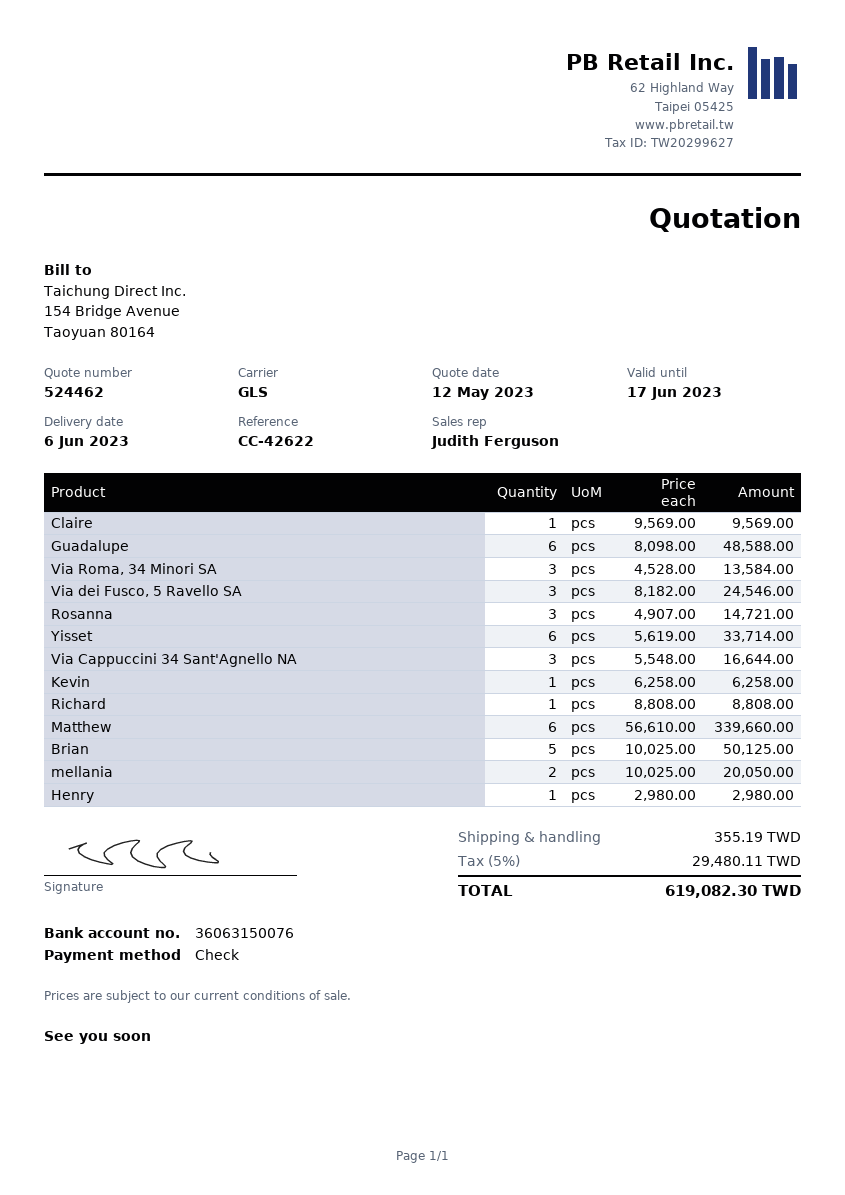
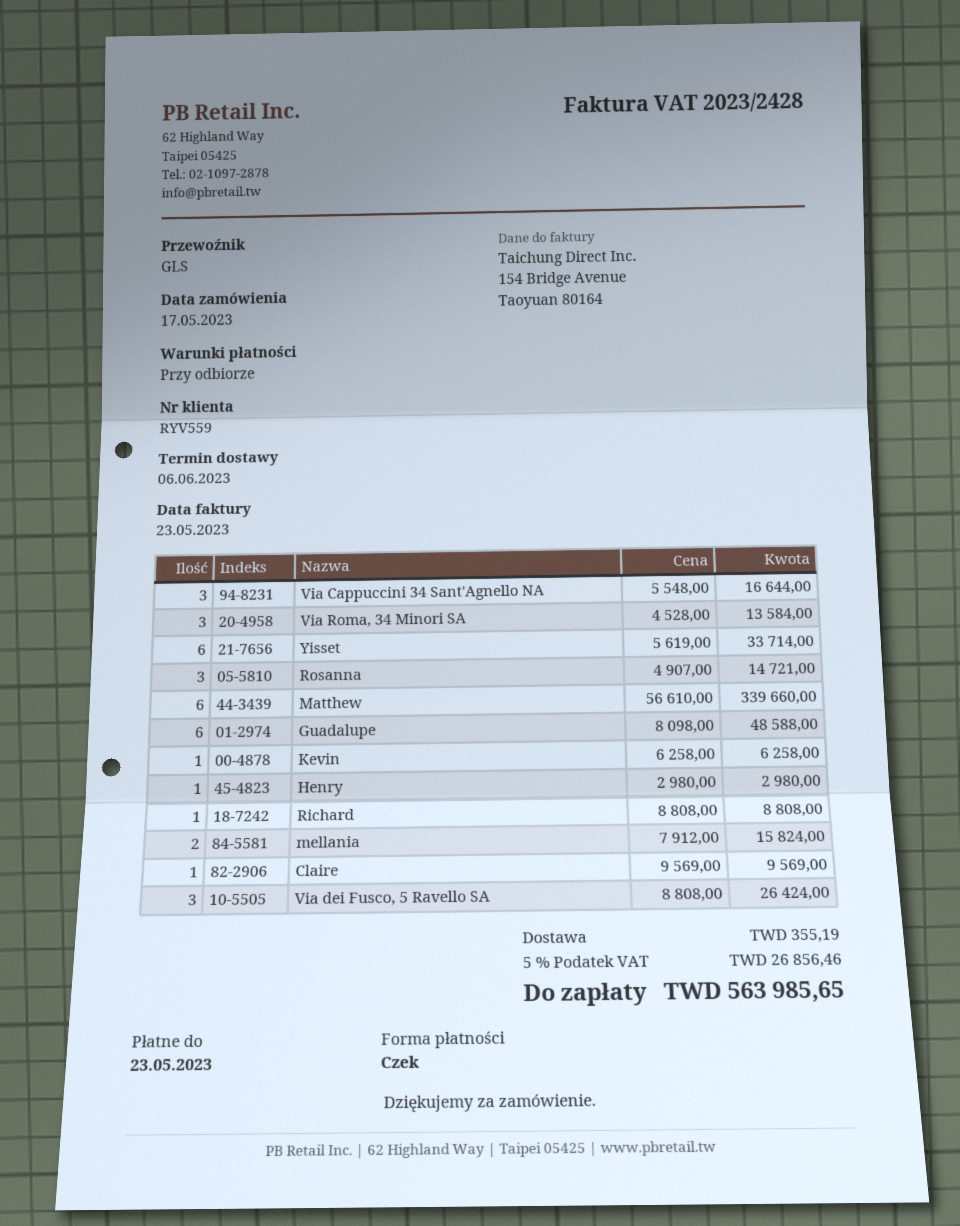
Via dei Fusco, 5 Ravello SA: 3 x 8182.00 = 24546.00 -> 3 x 8808.00 = 26424.00
Brian: 5 x 10025.00 = 50125.00 -> none
mellania: 2 x 10025.00 = 20050.00 -> 2 x 7912.00 = 15824.00
tax: 5% = 29480.11 -> 5% = 26856.46
total: 619082.30 -> 563985.65

